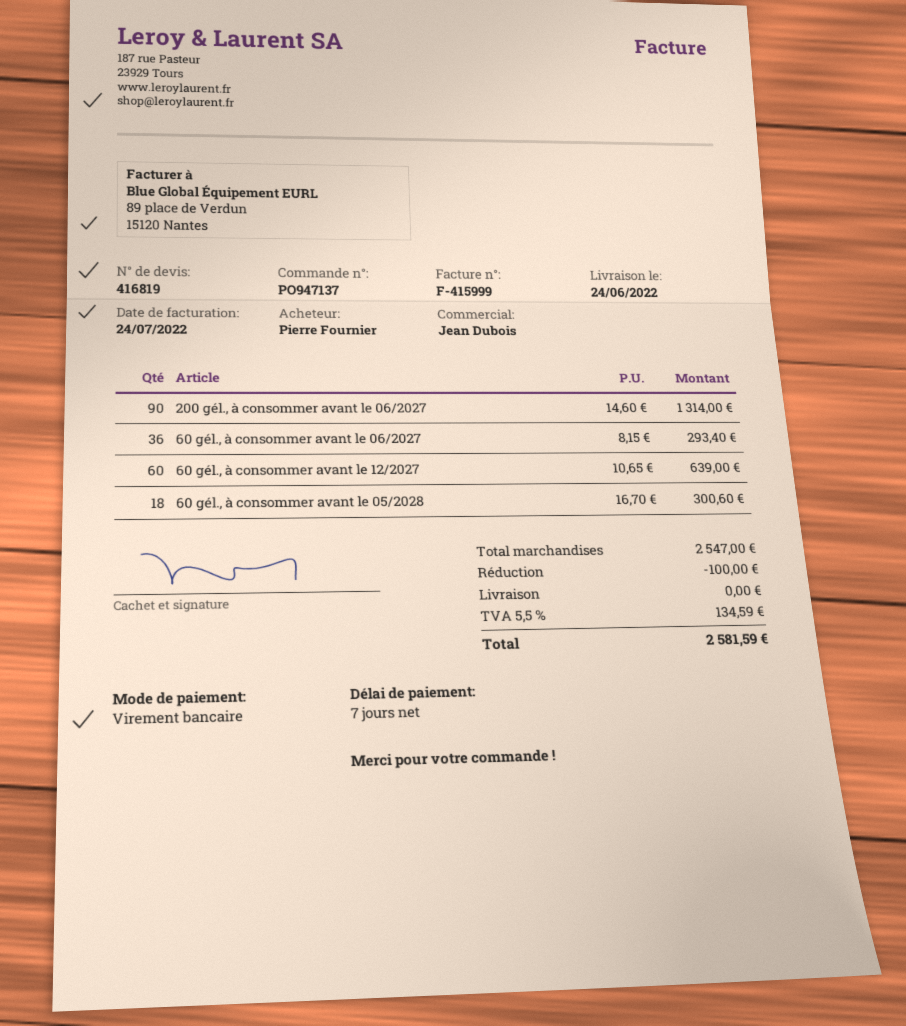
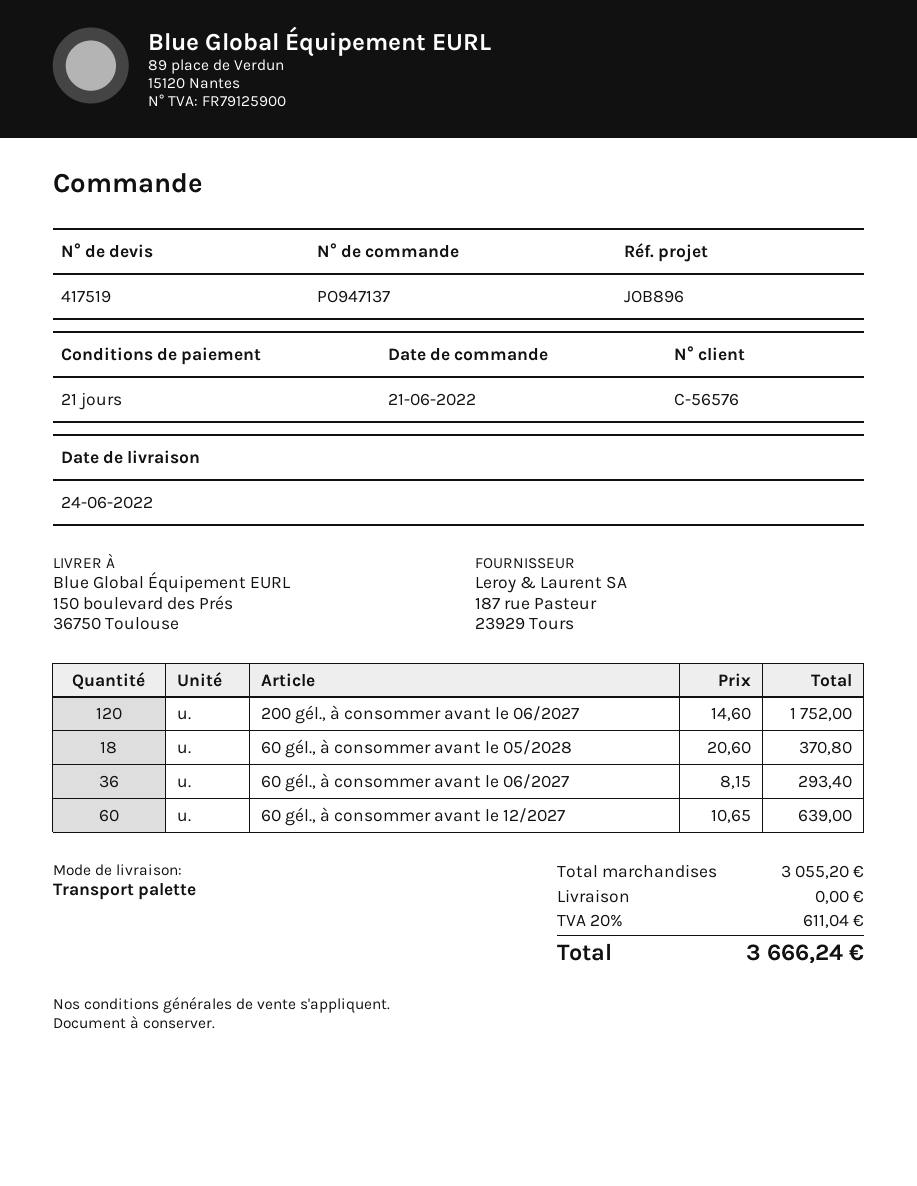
quote number: 416819 -> 417519
payment terms: 7 days -> 21 days
200 gél., à consommer avant le 06/2027: 90 x 14.60 = 1314.00 -> 120 x 14.60 = 1752.00
60 gél., à consommer avant le 05/2028: 18 x 16.70 = 300.60 -> 18 x 20.60 = 370.80
subtotal: 2547.00 -> 3055.20
discount: 100.00 -> none
tax: 5.5% = 134.59 -> 20% = 611.04
total: 2581.59 -> 3666.24

